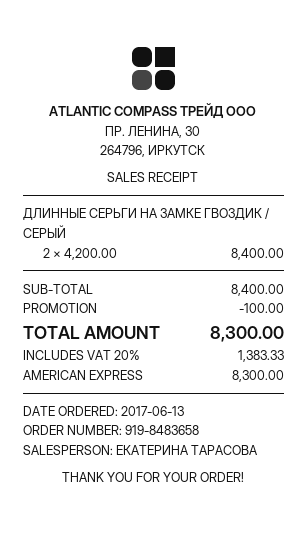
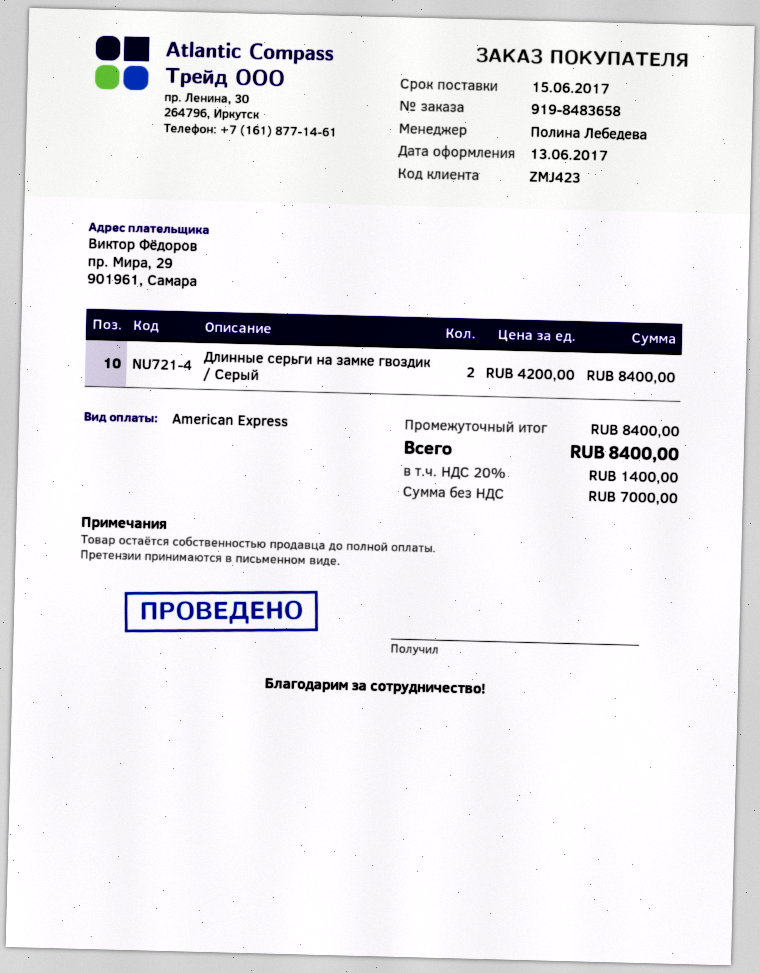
sales rep: ЕКАТЕРИНА ТАРАСОВА -> Полина Лебедева
discount: 100.00 -> none
tax: 20% = 1383.33 -> 20% = 1400.00
total: 8300.00 -> 8400.00

